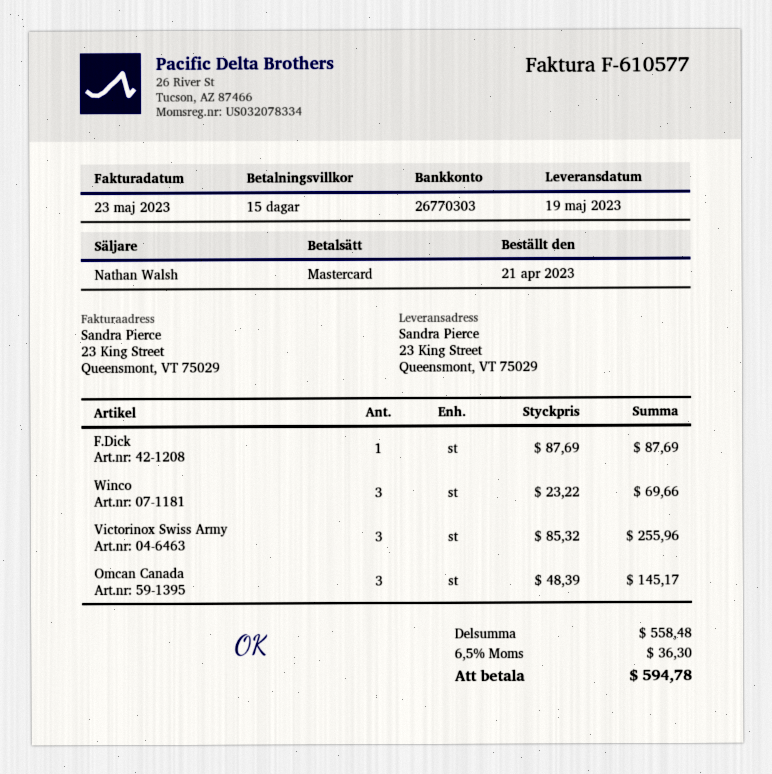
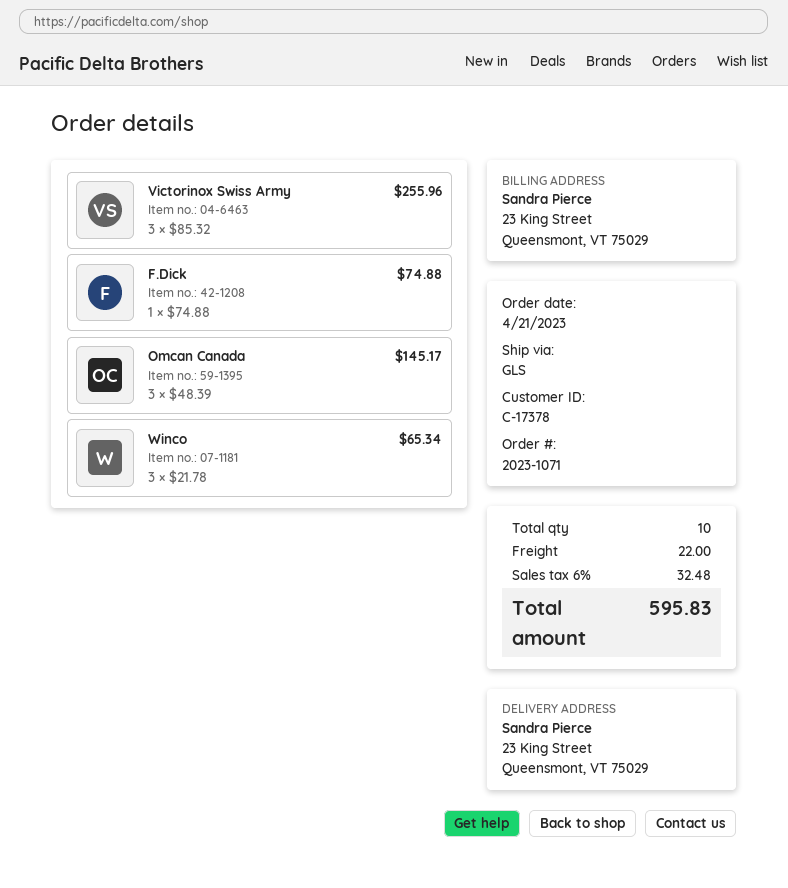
F.Dick: 1 x 87.69 = 87.69 -> 1 x 74.88 = 74.88
Winco: 3 x 23.22 = 69.66 -> 3 x 21.78 = 65.34
shipping: none -> 22.00
tax: 6.5% = 36.30 -> 6% = 32.48
total: 594.78 -> 595.83

